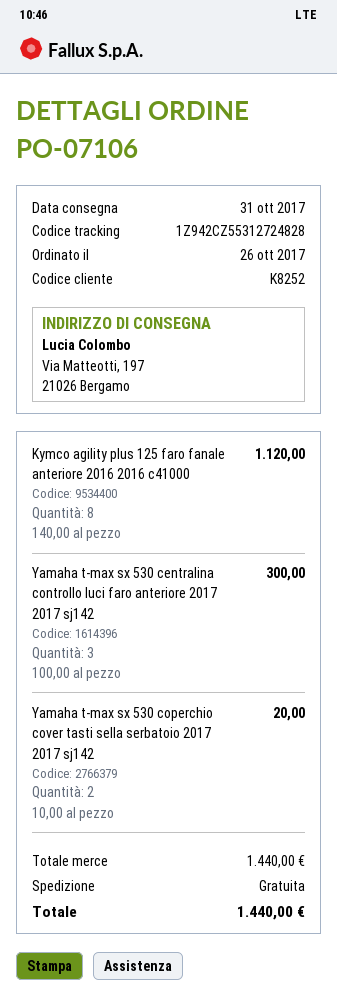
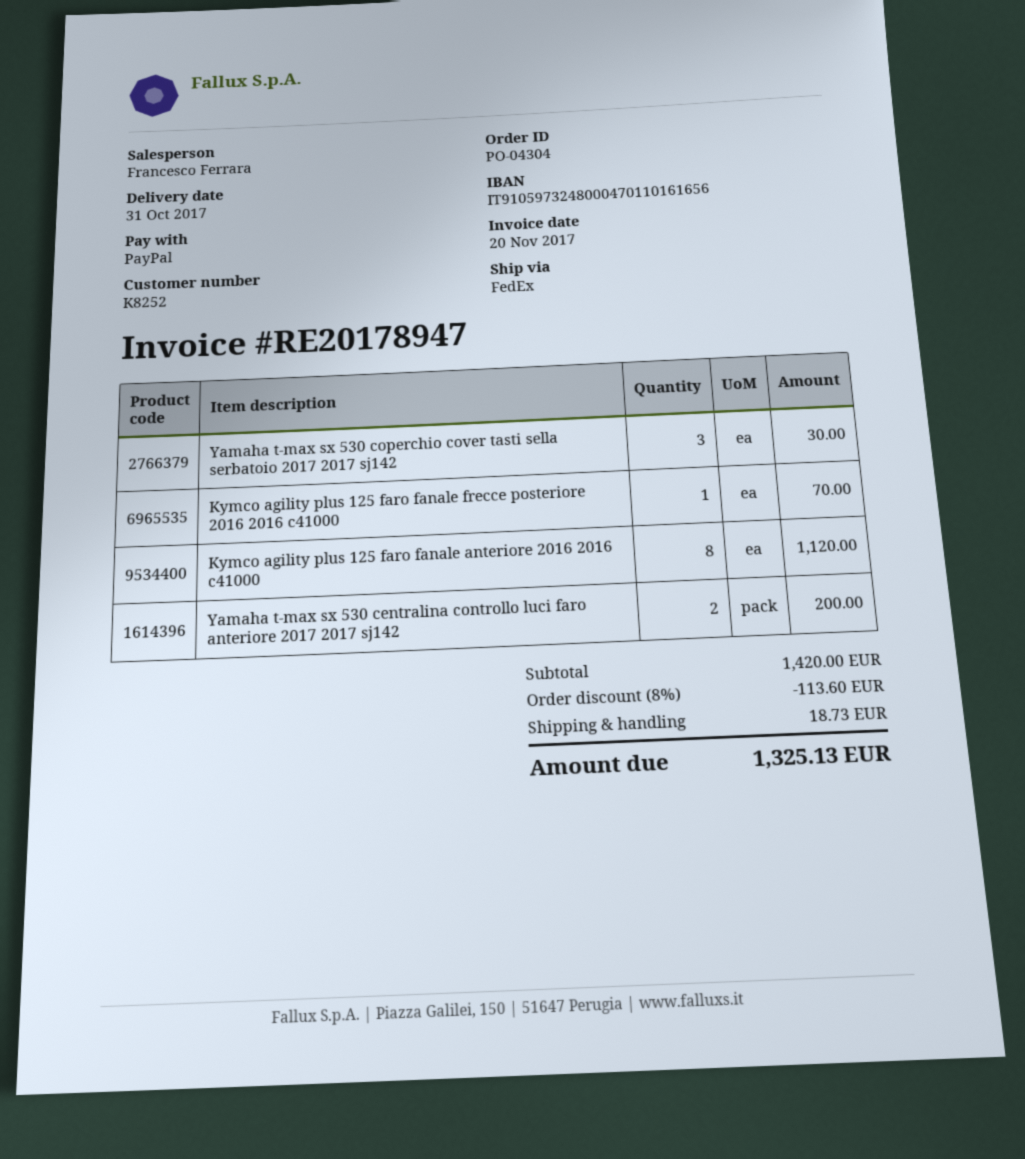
order number: PO-07106 -> PO-04304
Yamaha t-max sx 530 centralina controllo luci faro anteriore 2017 2017 sj142: 3 for 300.00 -> 2 for 200.00
Yamaha t-max sx 530 coperchio cover tasti sella serbatoio 2017 2017 sj142: 2 for 20.00 -> 3 for 30.00
Kymco agility plus 125 faro fanale frecce posteriore 2016 2016 c41000: none -> 1 for 70.00
subtotal: 1440.00 -> 1420.00
discount: none -> 8% = 113.60
shipping: 0.00 -> 18.73
total: 1440.00 -> 1325.13

